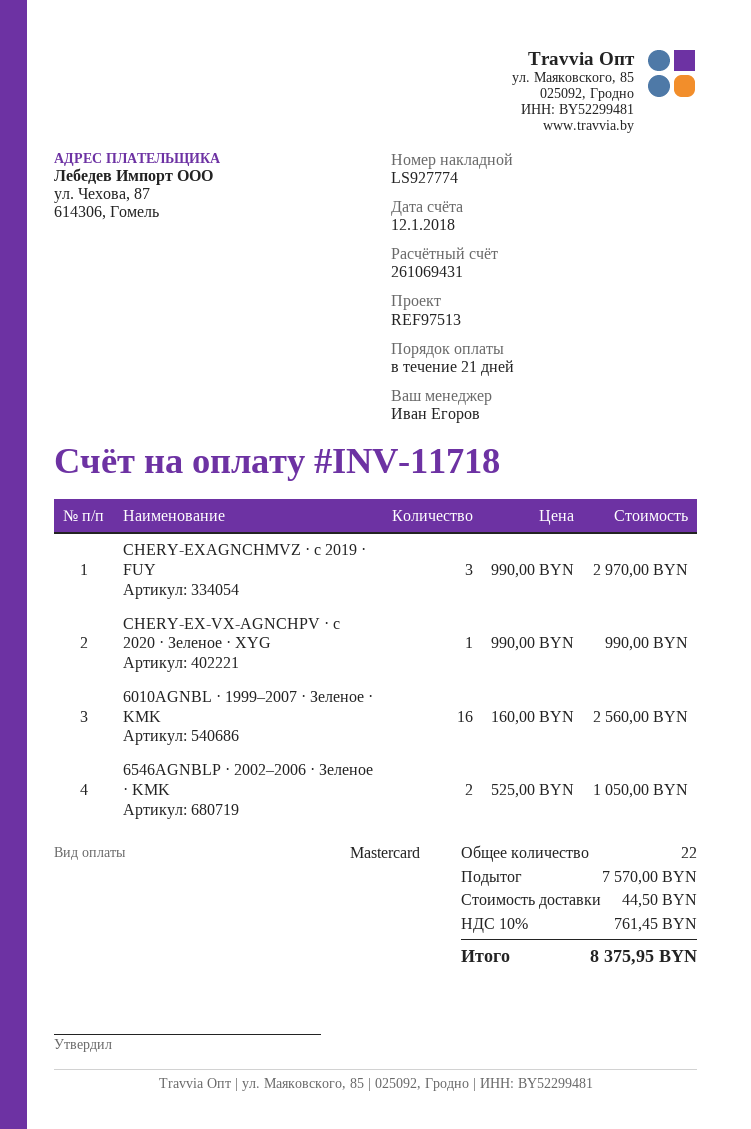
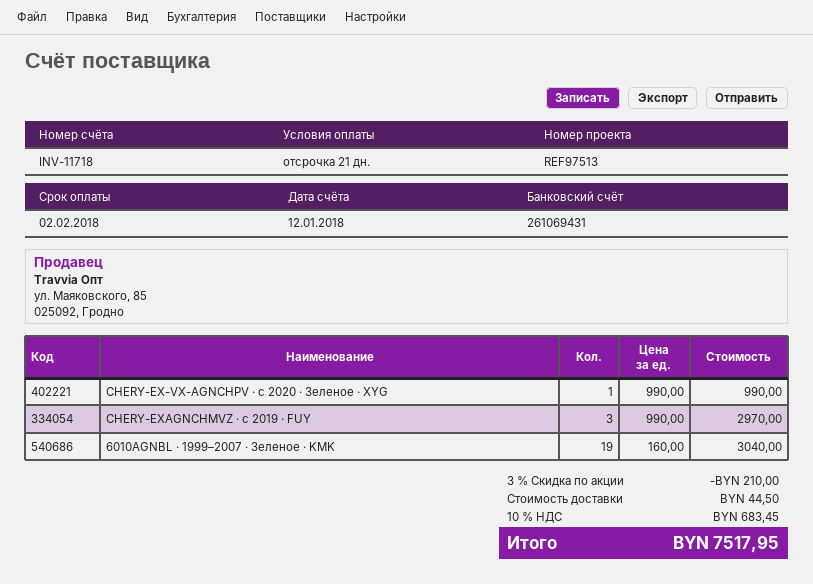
6010AGNBL · 1999–2007 · Зеленое · KMK: 16 x 160.00 = 2560.00 -> 19 x 160.00 = 3040.00
6546AGNBLP · 2002–2006 · Зеленое · KMK: 2 x 525.00 = 1050.00 -> none
discount: none -> 3% = 210.00
tax: 10% = 761.45 -> 10% = 683.45
total: 8375.95 -> 7517.95

